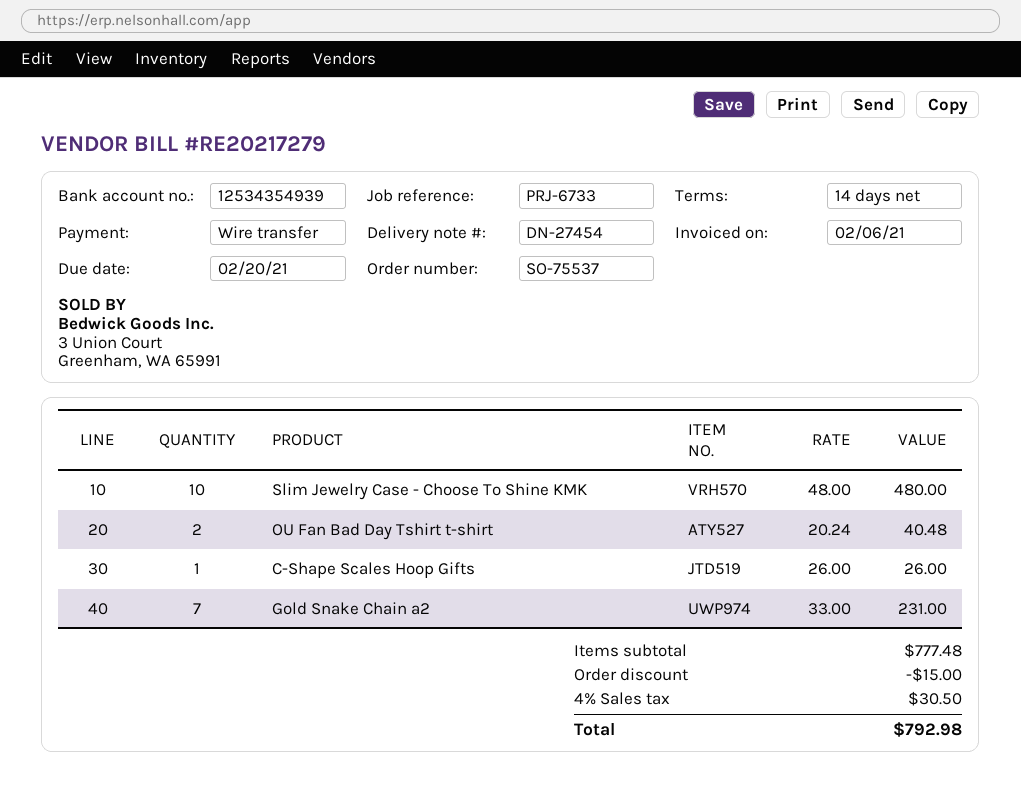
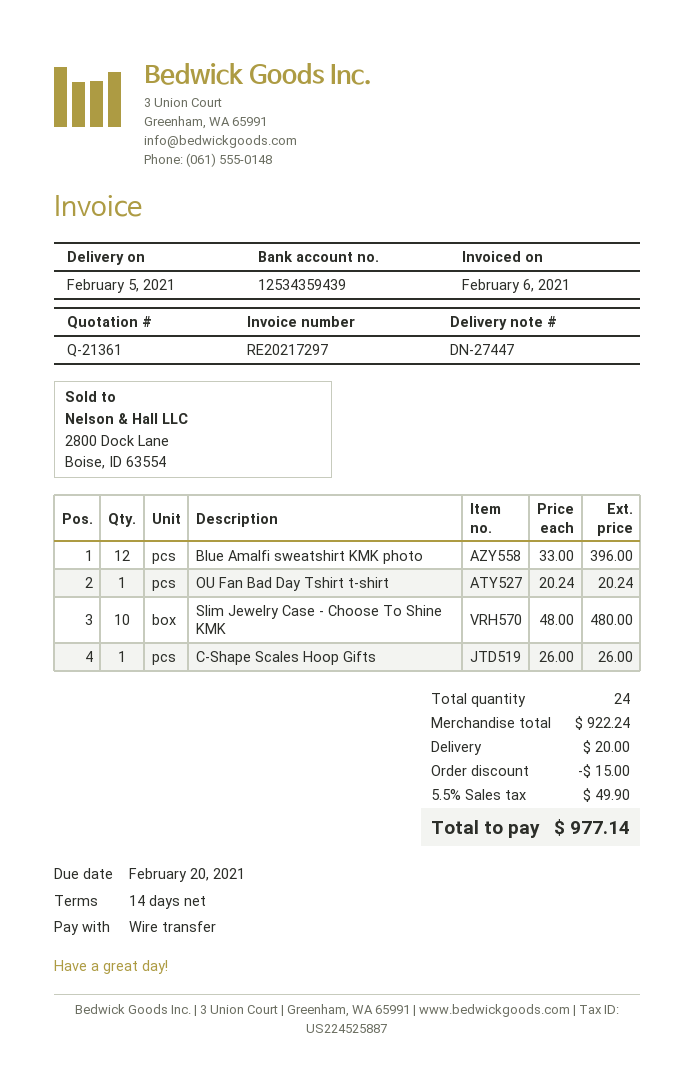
delivery note number: DN-27454 -> DN-27447
invoice number: RE20217279 -> RE20217297
bank account: 12534354939 -> 12534359439
OU Fan Bad Day Tshirt t-shirt: 2 x 20.24 = 40.48 -> 1 x 20.24 = 20.24
Gold Snake Chain a2: 7 x 33.00 = 231.00 -> none
Blue Amalfi sweatshirt KMK photo: none -> 12 x 33.00 = 396.00
subtotal: 777.48 -> 922.24
shipping: none -> 20.00
tax: 4% = 30.50 -> 5.5% = 49.90
total: 792.98 -> 977.14

